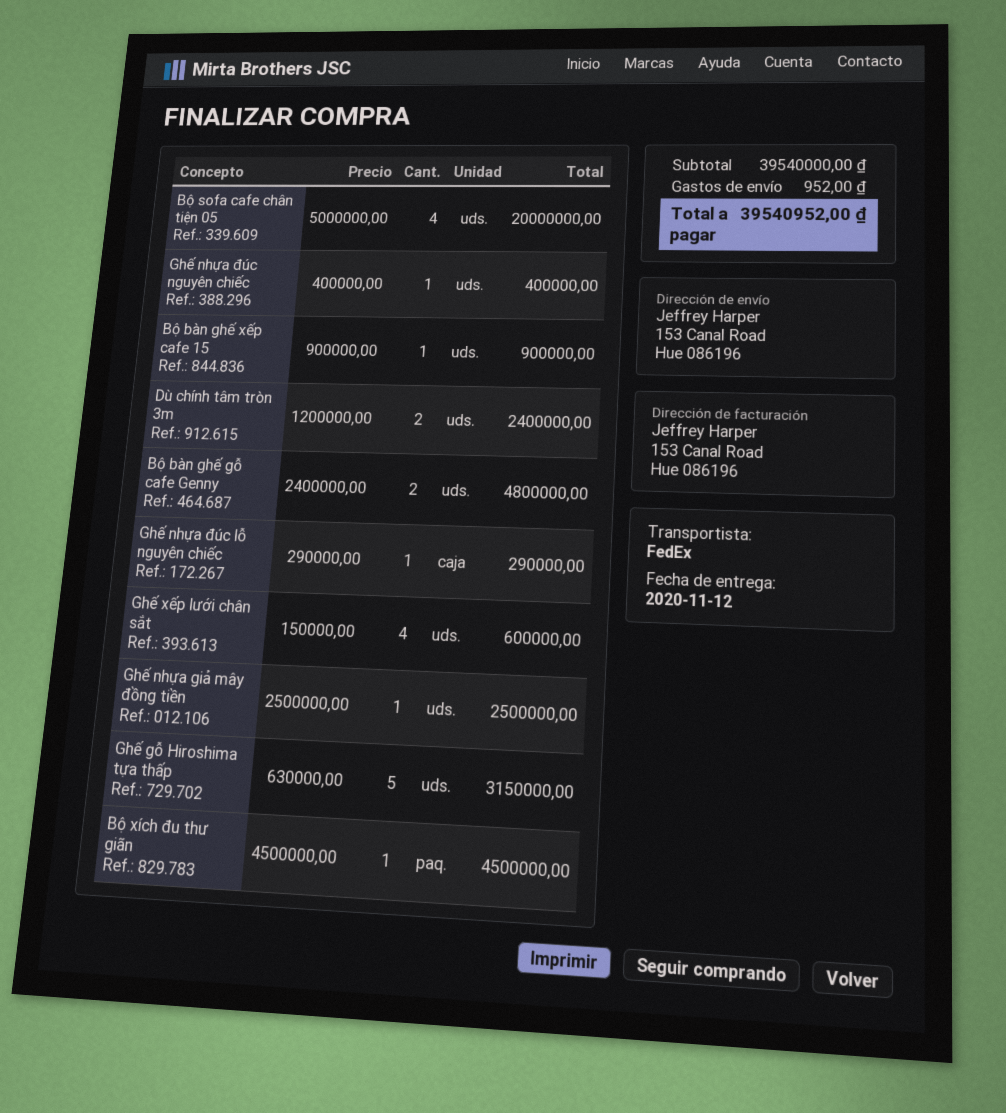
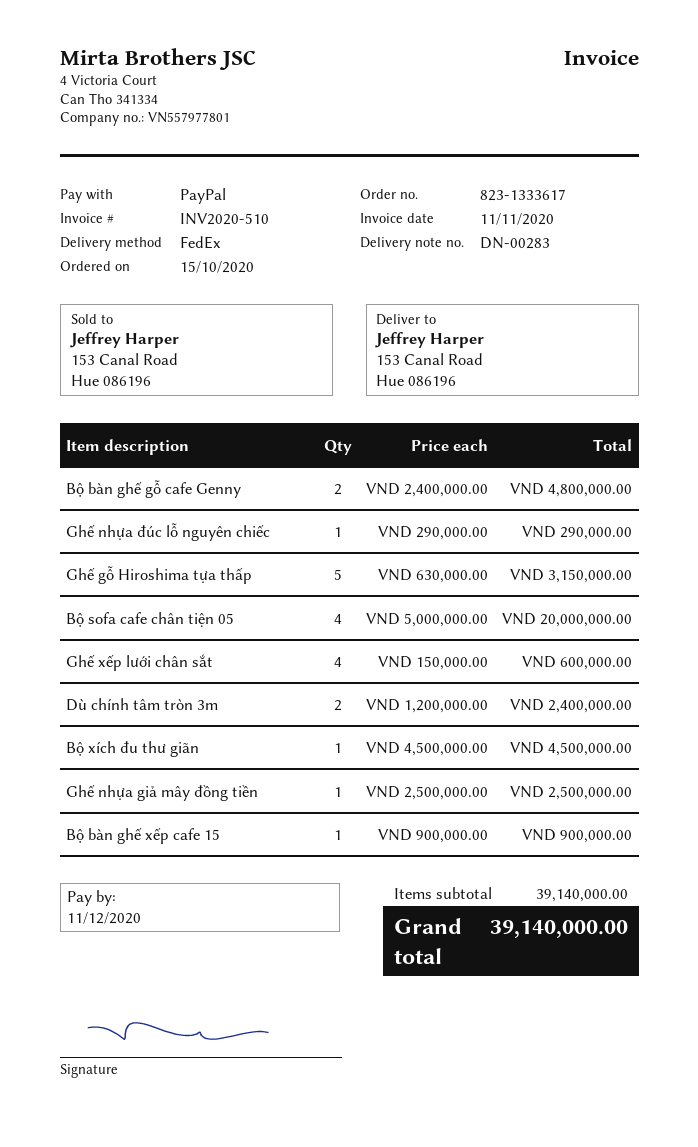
Ghế nhựa đúc nguyên chiếc: 1 x 400000.00 = 400000.00 -> none
subtotal: 39540000.00 -> 39140000.00
shipping: 952.00 -> none
total: 39540952.00 -> 39140000.00

